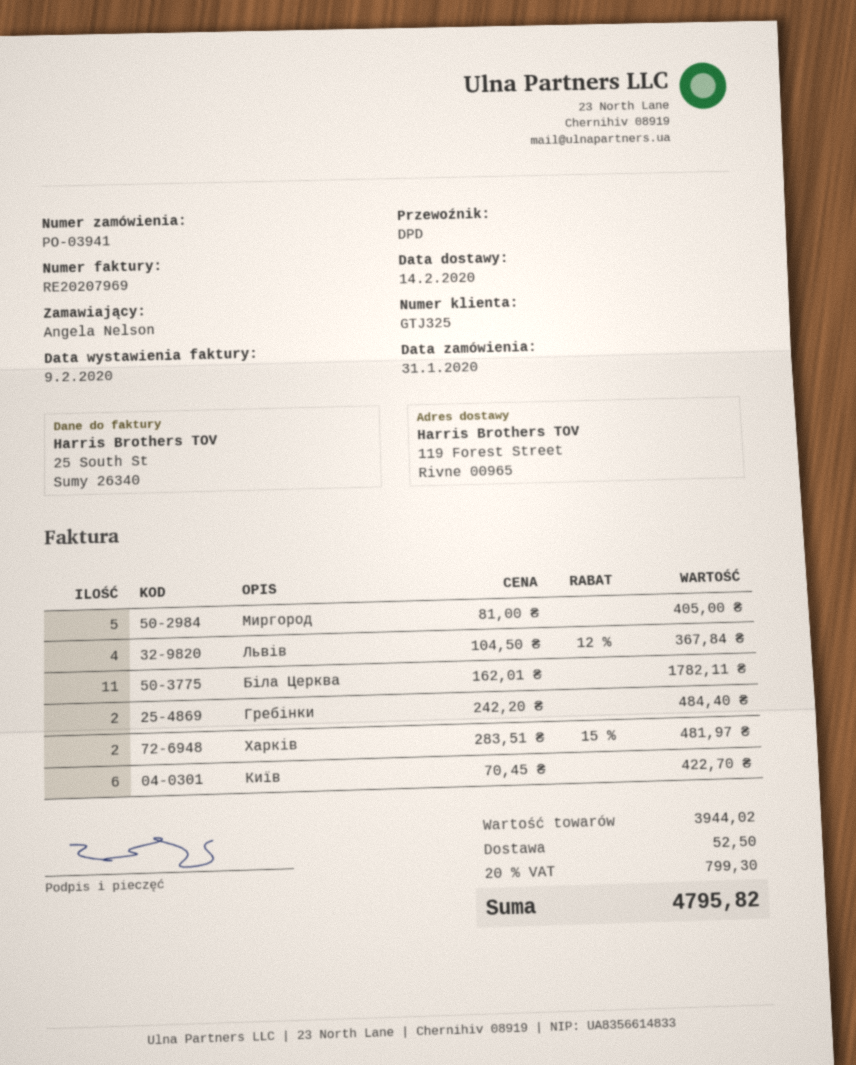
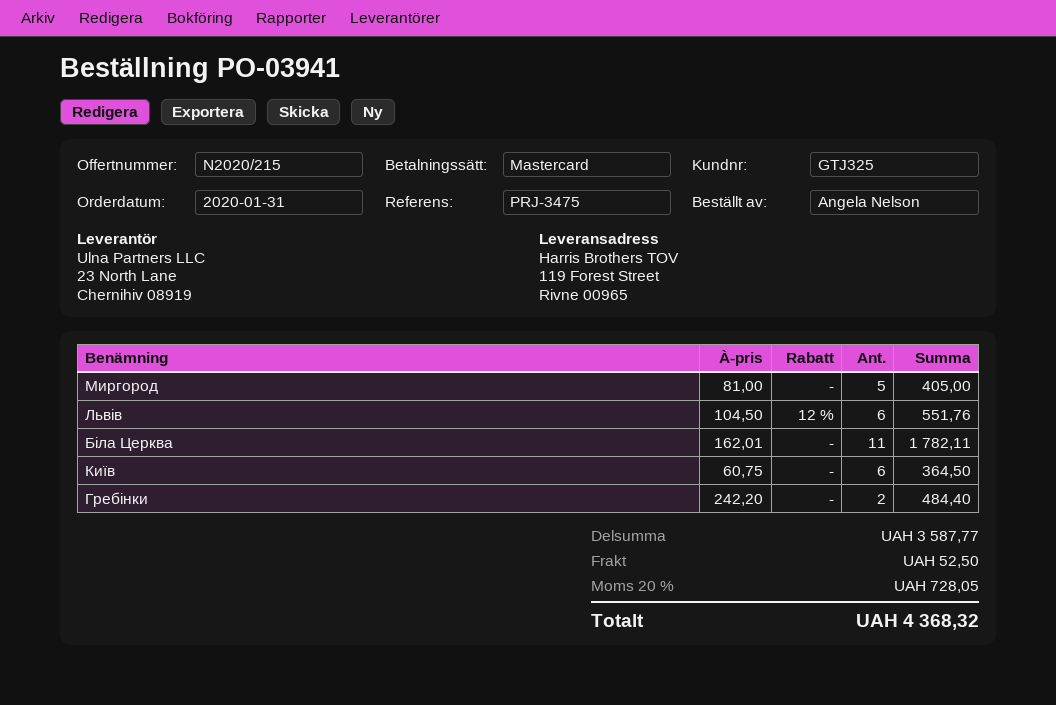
Львів: 4 x 104.50 - 12% = 367.84 -> 6 x 104.50 - 12% = 551.76
Харків: 2 x 283.51 - 15% = 481.97 -> none
Київ: 6 x 70.45 = 422.70 -> 6 x 60.75 = 364.50
subtotal: 3944.02 -> 3587.77
tax: 20% = 799.30 -> 20% = 728.05
total: 4795.82 -> 4368.32

